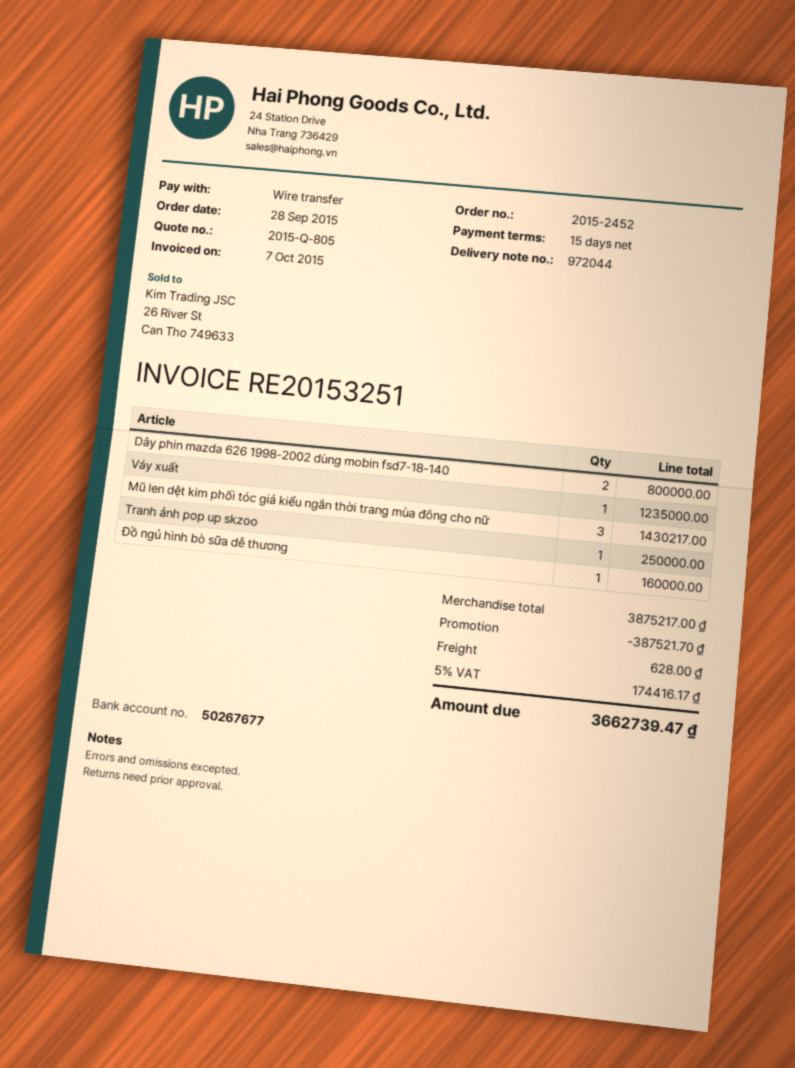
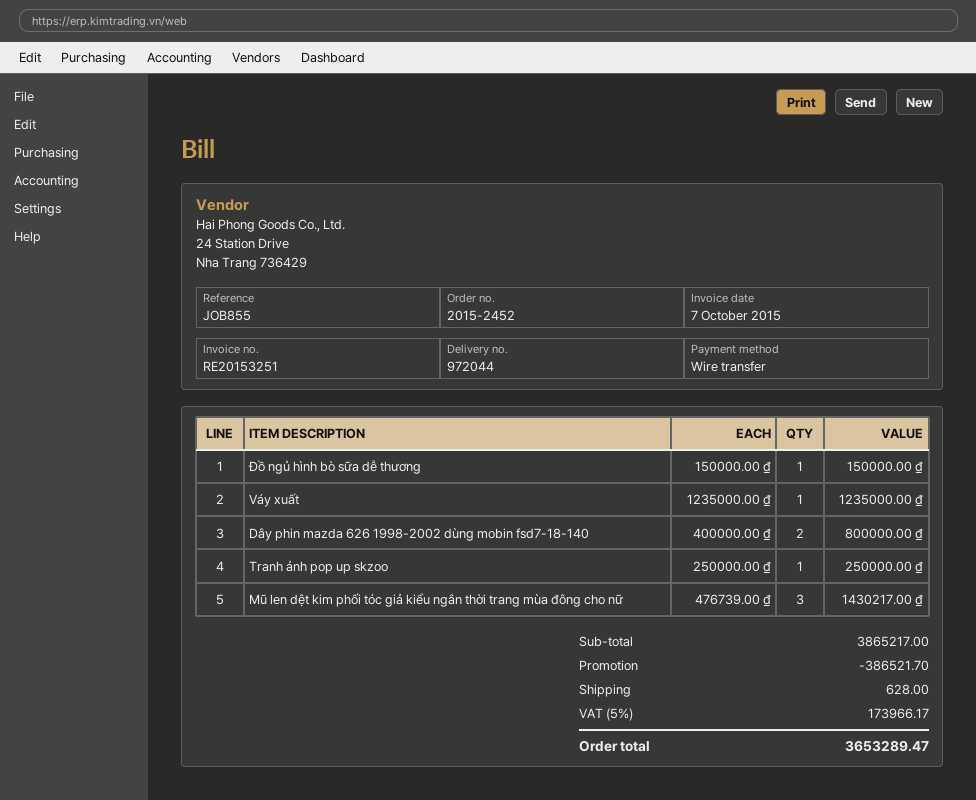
Đồ ngủ hình bò sữa dễ thương: 1 for 160000.00 -> 1 for 150000.00
subtotal: 3875217.00 -> 3865217.00
discount: 387521.70 -> 386521.70
tax: 5% = 174416.17 -> 5% = 173966.17
total: 3662739.47 -> 3653289.47

